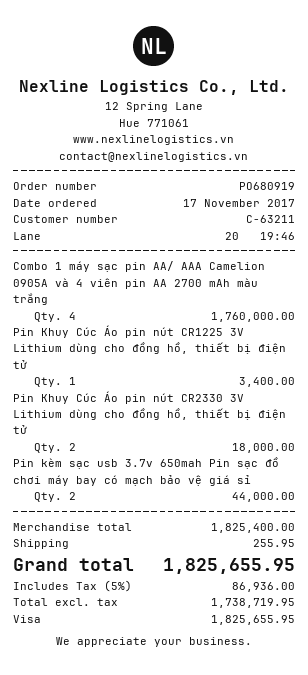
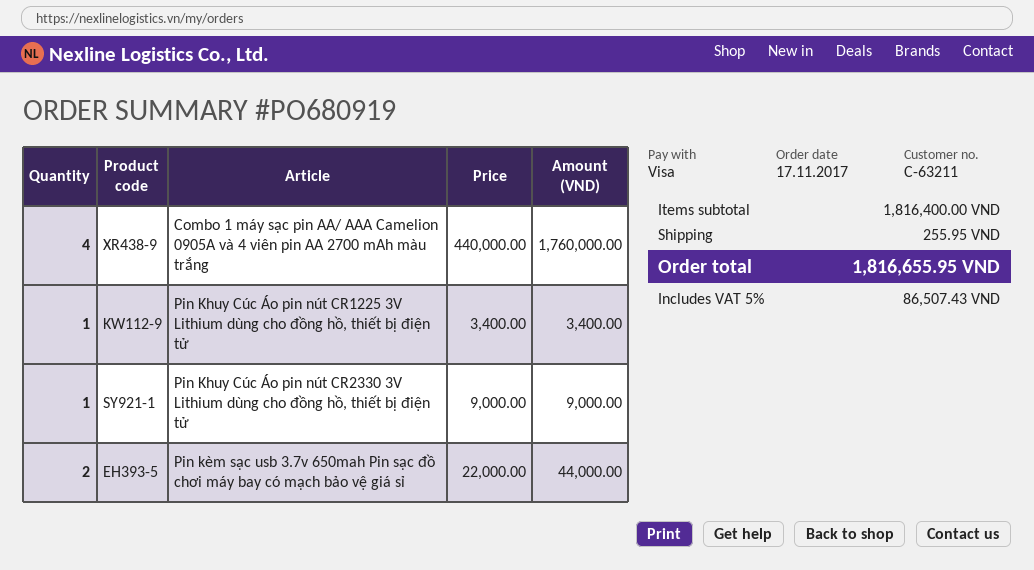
Pin Khuy Cúc Áo pin nút CR2330 3V Lithium dùng cho đồng hồ, thiết bị điện tử: 2 for 18000.00 -> 1 for 9000.00
subtotal: 1825400.00 -> 1816400.00
tax: 5% = 86936.00 -> 5% = 86507.43
total: 1825655.95 -> 1816655.95

